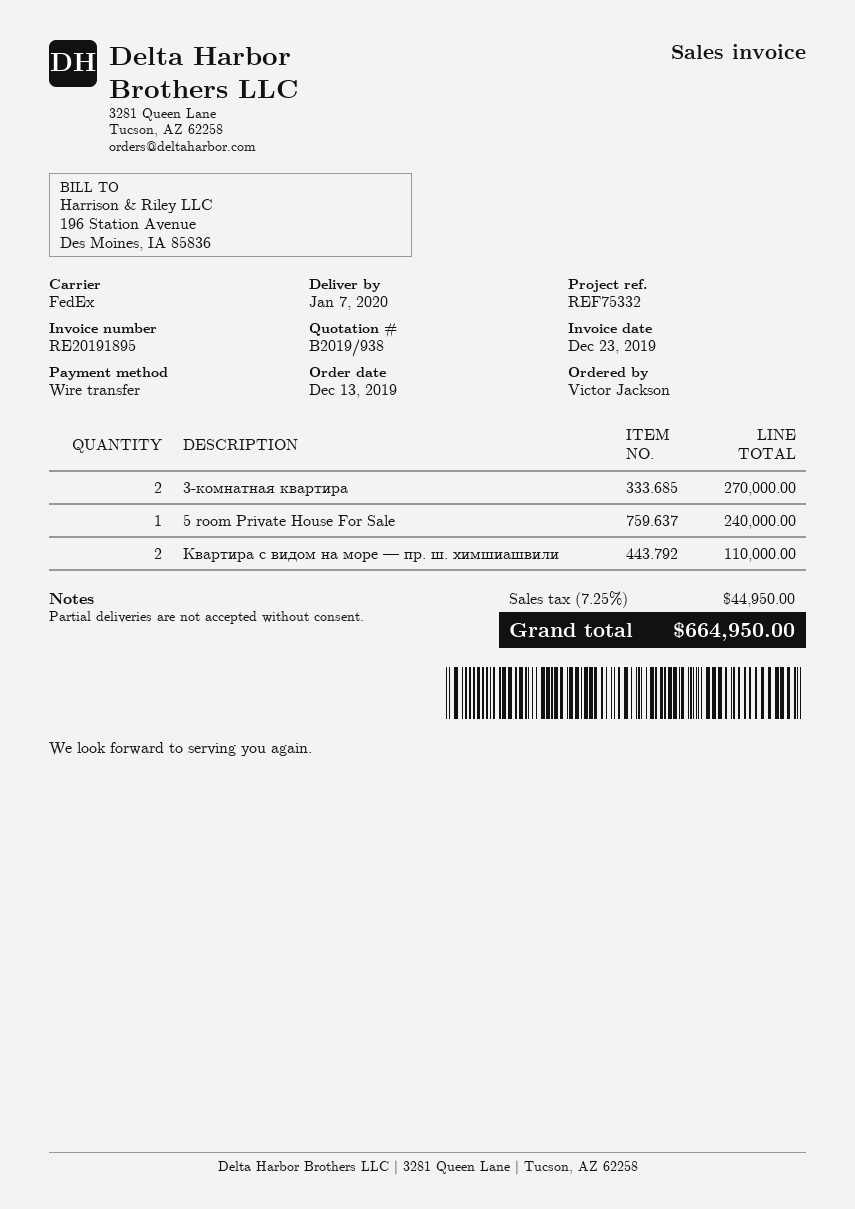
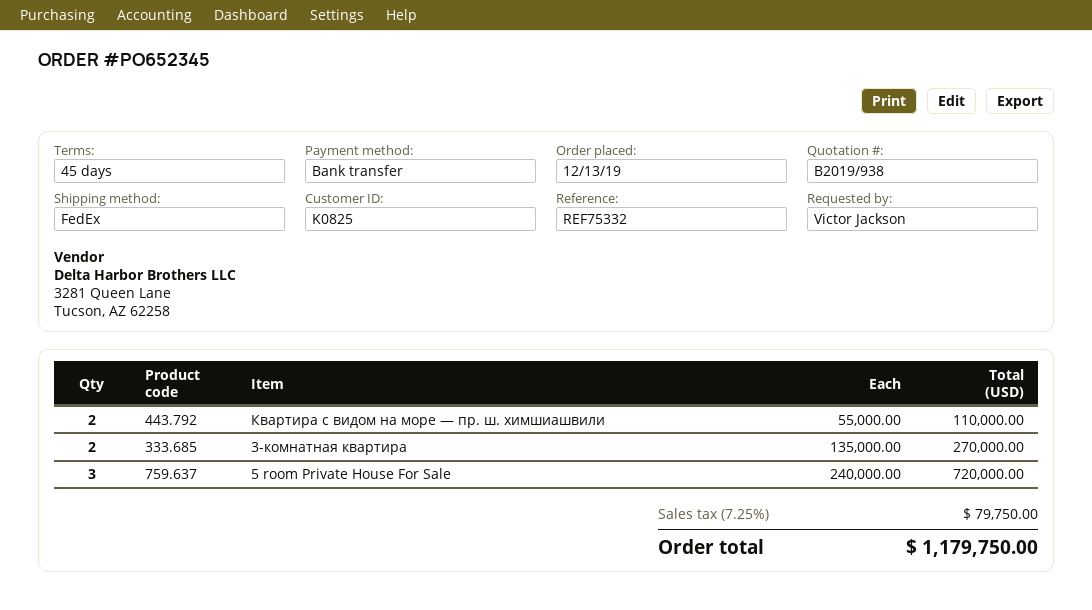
5 room Private House For Sale: 1 for 240000.00 -> 3 for 720000.00
tax: 7.25% = 44950.00 -> 7.25% = 79750.00
total: 664950.00 -> 1179750.00

